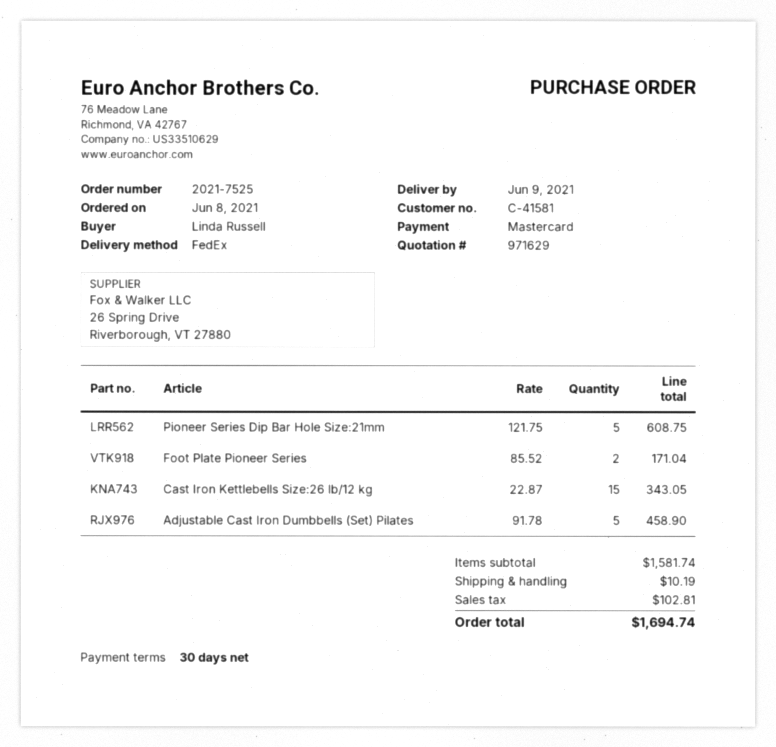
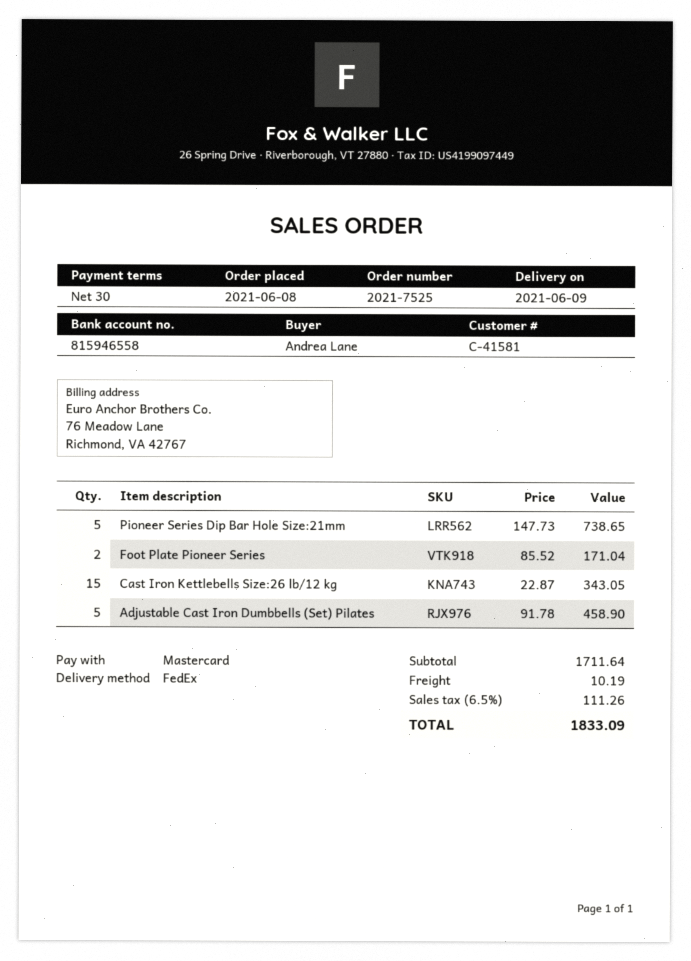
ordered by: Linda Russell -> Andrea Lane
Pioneer Series Dip Bar Hole Size:21mm: 5 x 121.75 = 608.75 -> 5 x 147.73 = 738.65
subtotal: 1581.74 -> 1711.64
tax: 102.81 -> 111.26
total: 1694.74 -> 1833.09

